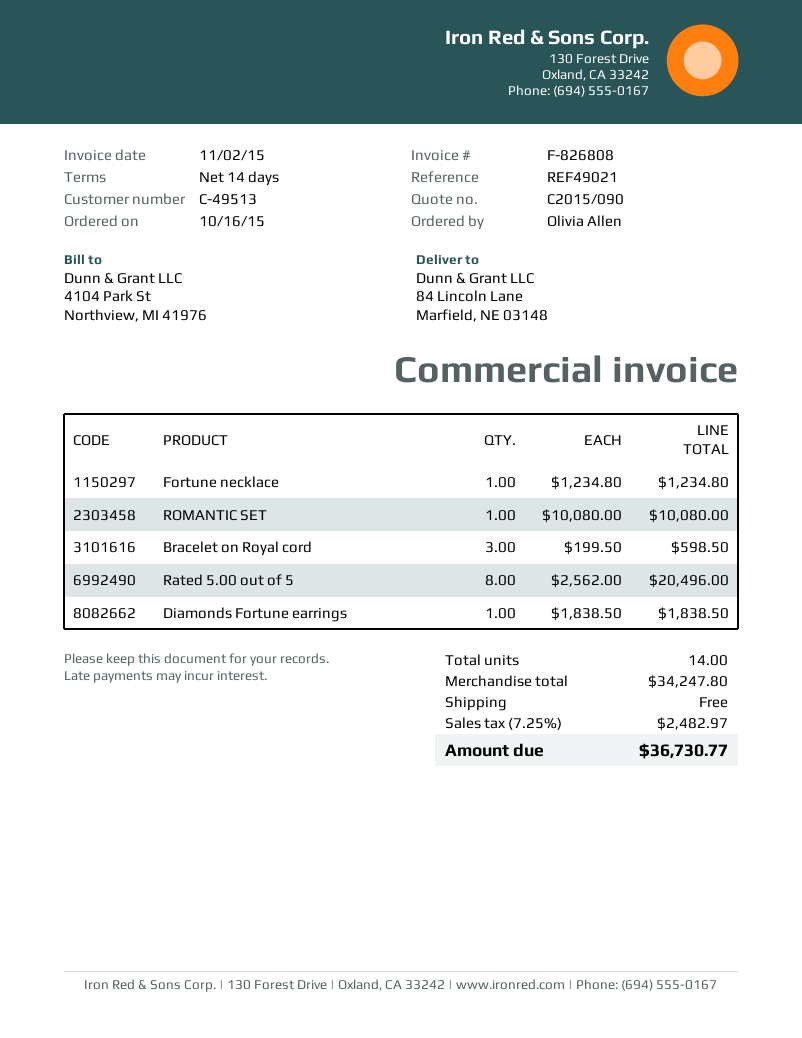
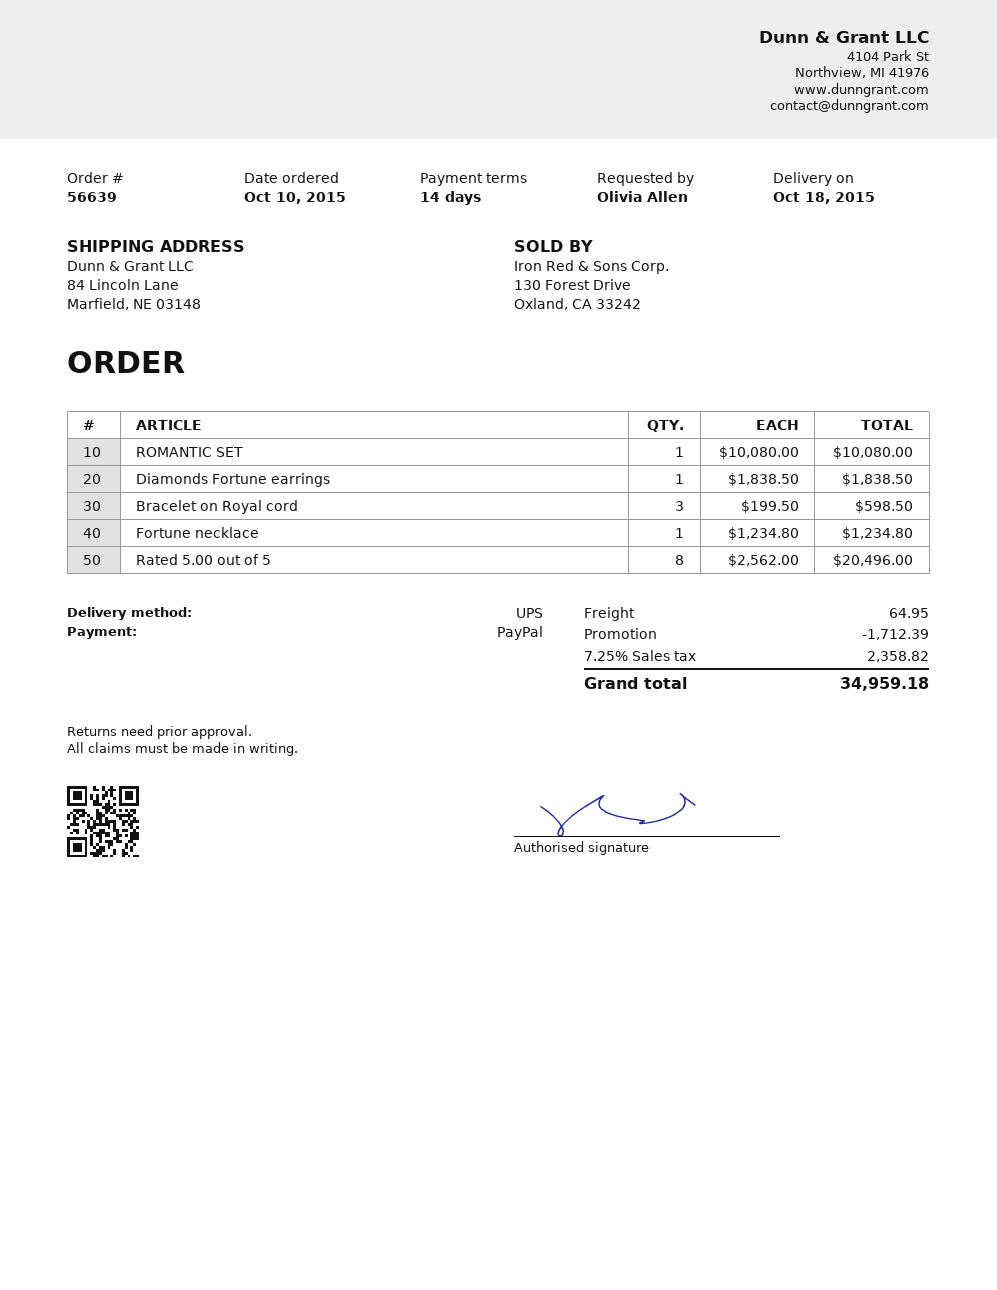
order date: 2015-10-16 -> 2015-10-10
discount: none -> 1712.39
shipping: 0.00 -> 64.95
tax: 7.25% = 2482.97 -> 7.25% = 2358.82
total: 36730.77 -> 34959.18

